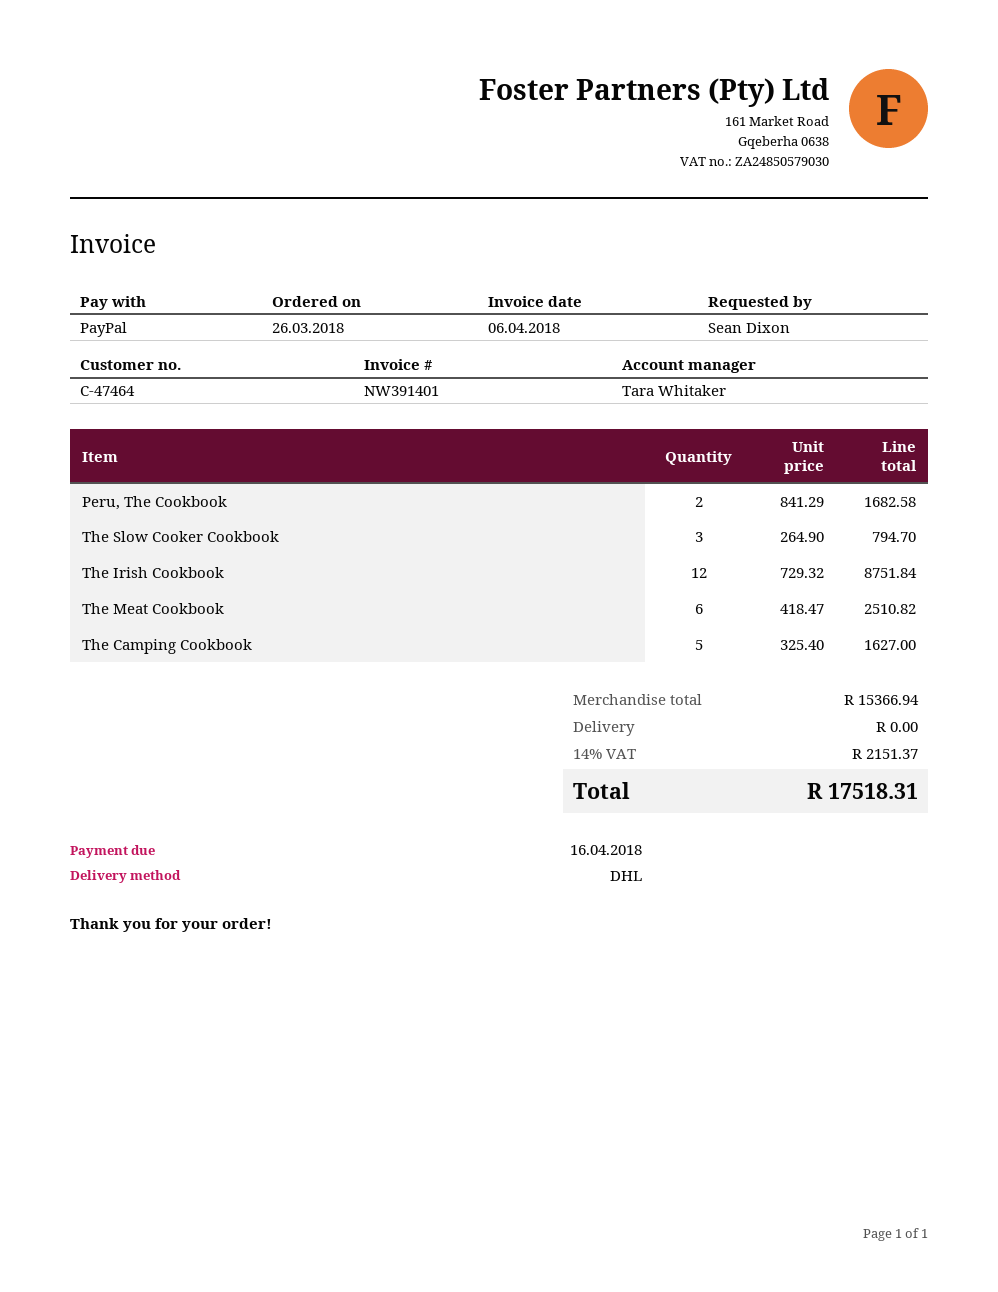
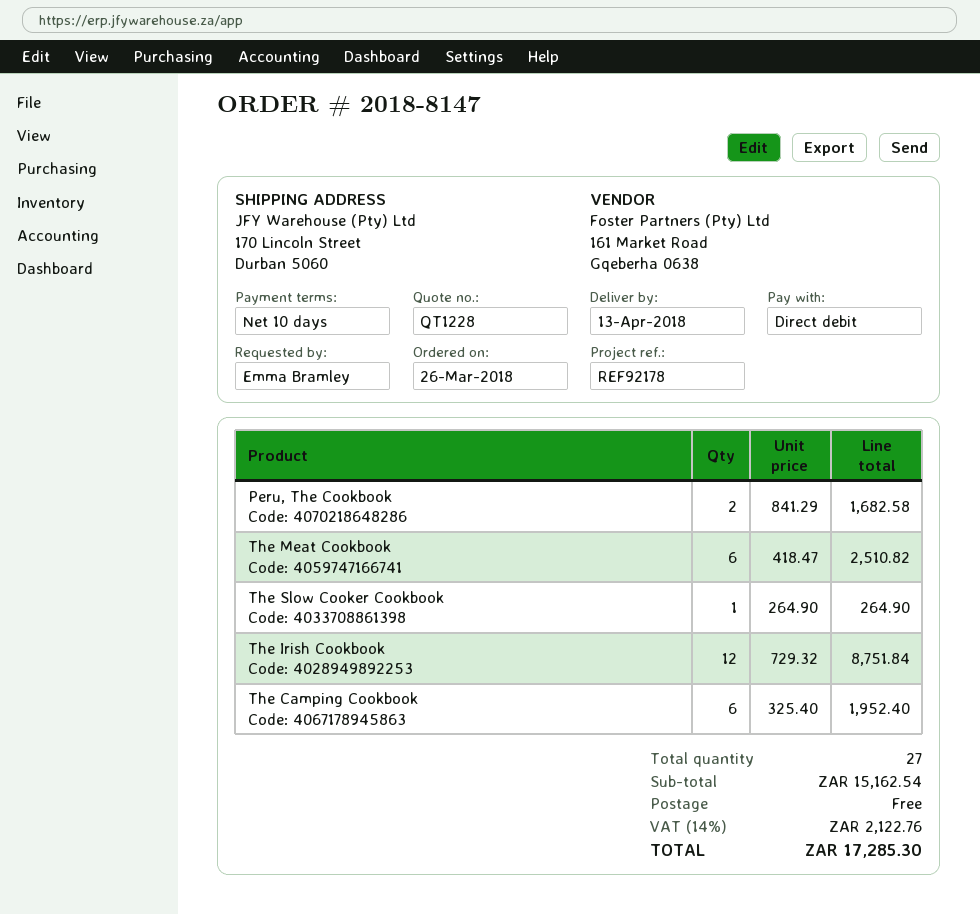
ordered by: Sean Dixon -> Emma Bramley
payment method: PayPal -> direct debit
The Slow Cooker Cookbook: 3 x 264.90 = 794.70 -> 1 x 264.90 = 264.90
The Camping Cookbook: 5 x 325.40 = 1627.00 -> 6 x 325.40 = 1952.40
subtotal: 15366.94 -> 15162.54
tax: 14% = 2151.37 -> 14% = 2122.76
total: 17518.31 -> 17285.30

